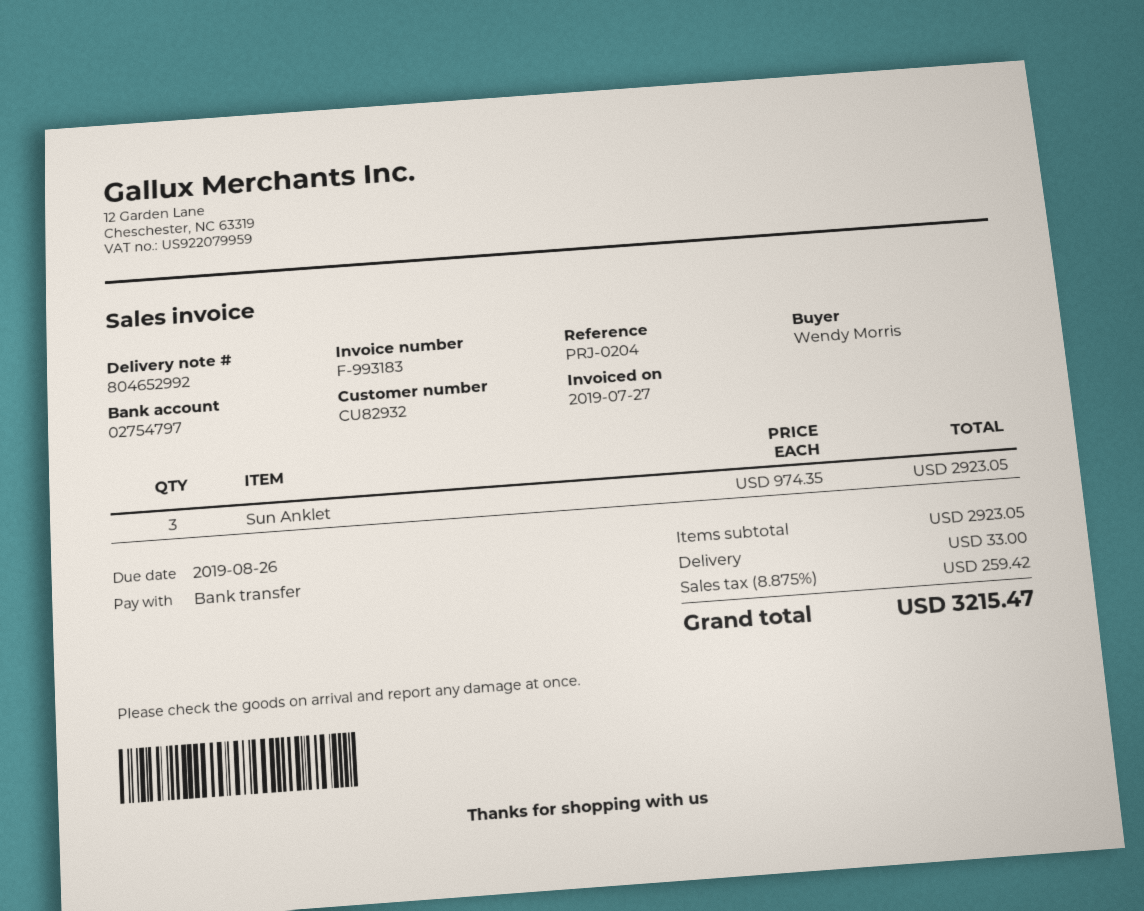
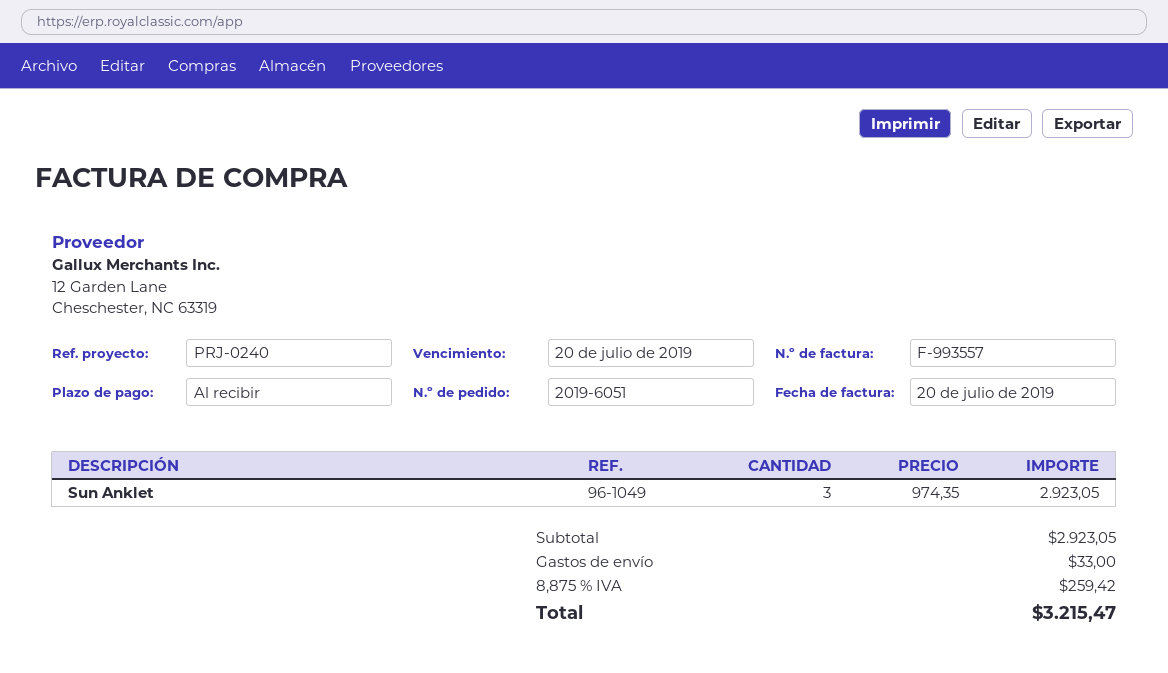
invoice number: F-993183 -> F-993557
invoice date: 2019-07-27 -> 2019-07-20
due date: 2019-08-26 -> 2019-07-20
reference: PRJ-0204 -> PRJ-0240

